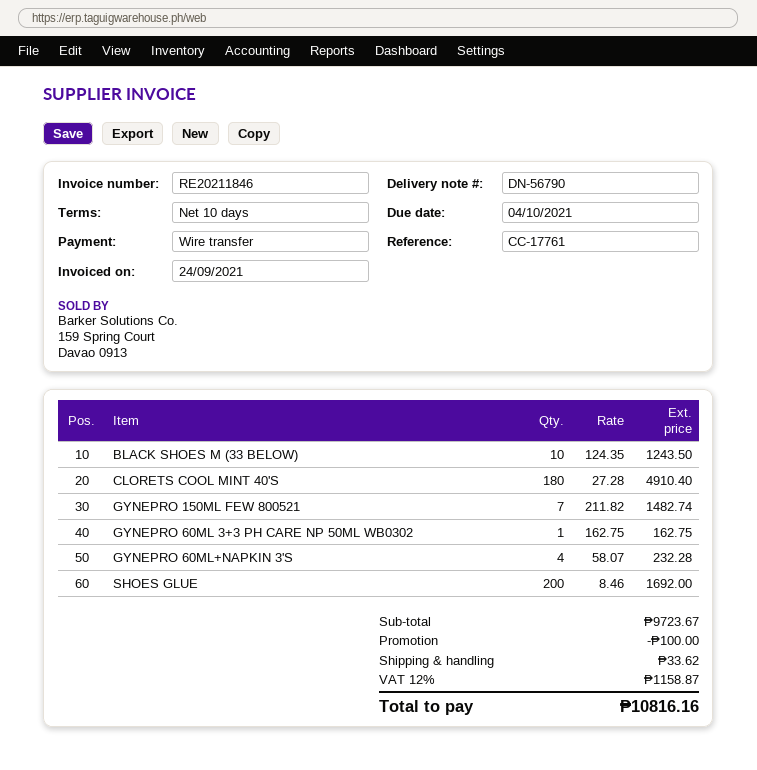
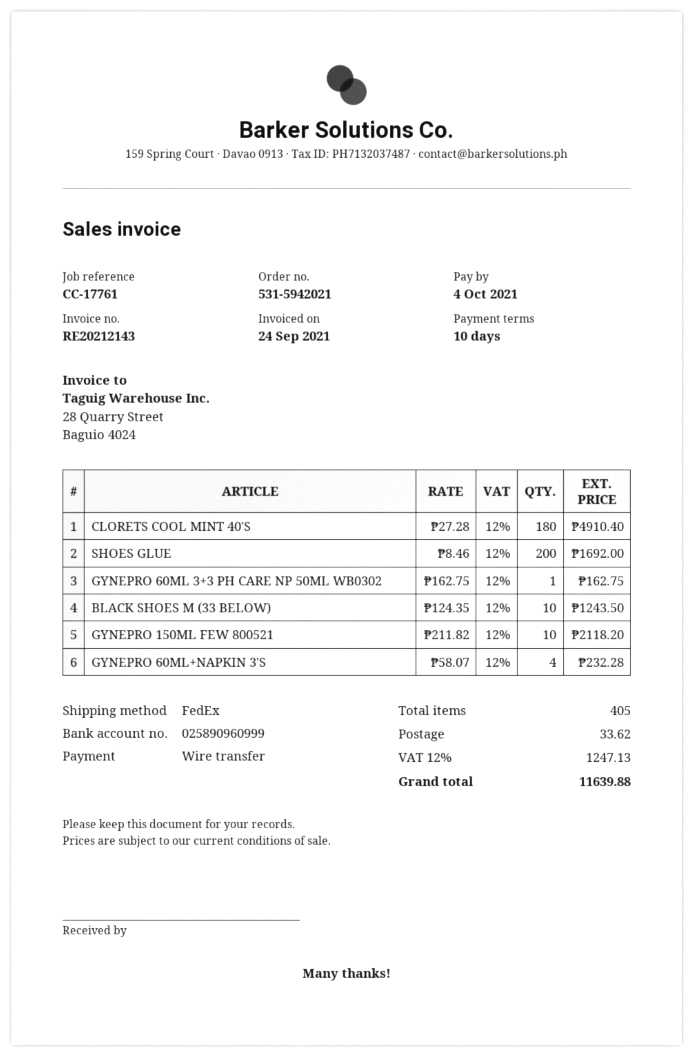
invoice number: RE20211846 -> RE20212143
GYNEPRO 150ML FEW 800521: 7 x 211.82 = 1482.74 -> 10 x 211.82 = 2118.20
discount: 100.00 -> none
tax: 12% = 1158.87 -> 12% = 1247.13
total: 10816.16 -> 11639.88

